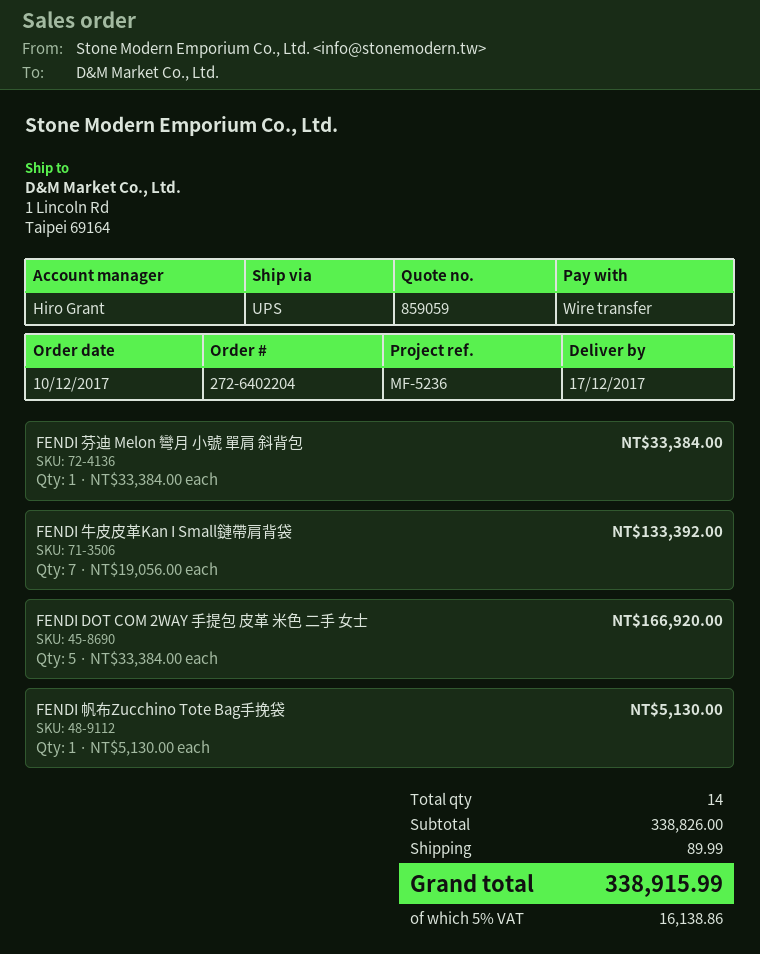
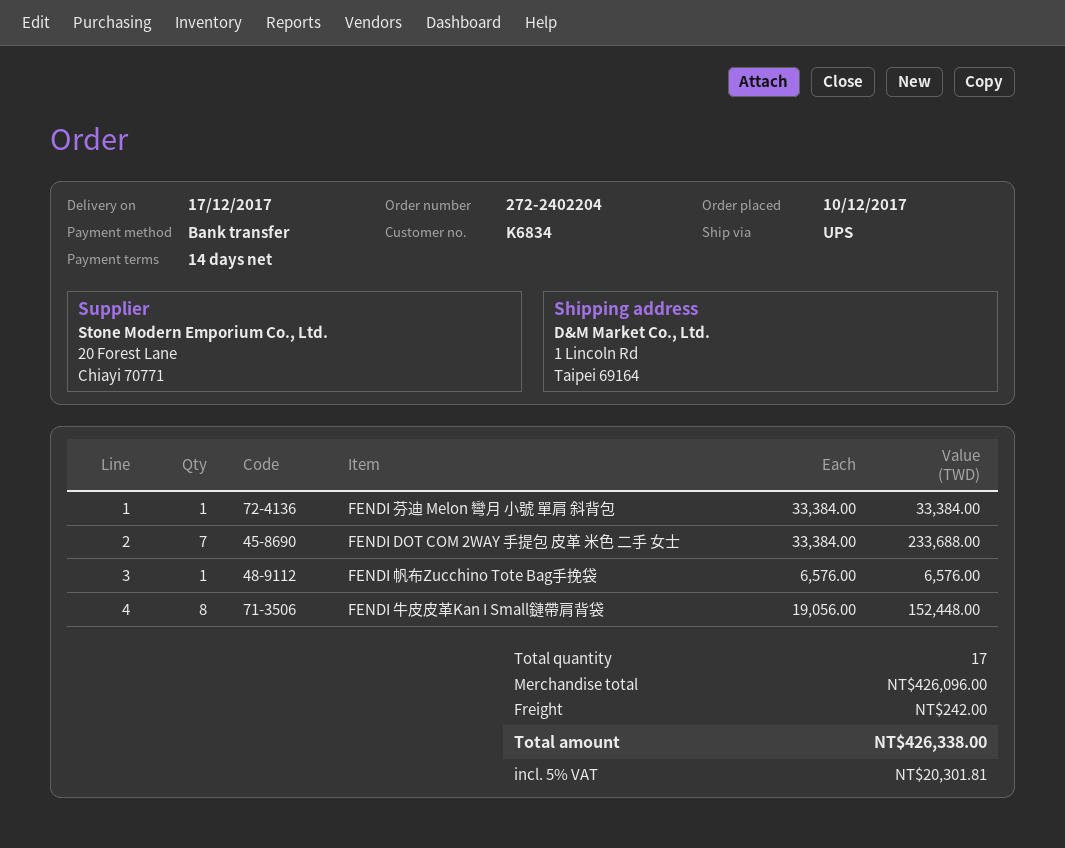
order number: 272-6402204 -> 272-2402204
FENDI 牛皮皮革Kan I Small鏈帶肩背袋: 7 x 19056.00 = 133392.00 -> 8 x 19056.00 = 152448.00
FENDI DOT COM 2WAY 手提包 皮革 米色 二手 女士: 5 x 33384.00 = 166920.00 -> 7 x 33384.00 = 233688.00
FENDI 帆布Zucchino Tote Bag手挽袋: 1 x 5130.00 = 5130.00 -> 1 x 6576.00 = 6576.00
total quantity: 14 -> 17
subtotal: 338826.00 -> 426096.00
shipping: 89.99 -> 242.00
tax: 5% = 16138.86 -> 5% = 20301.81
total: 338915.99 -> 426338.00

